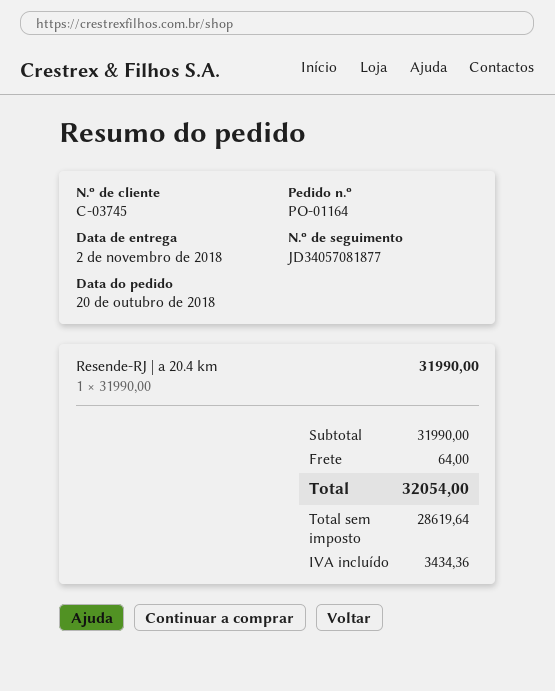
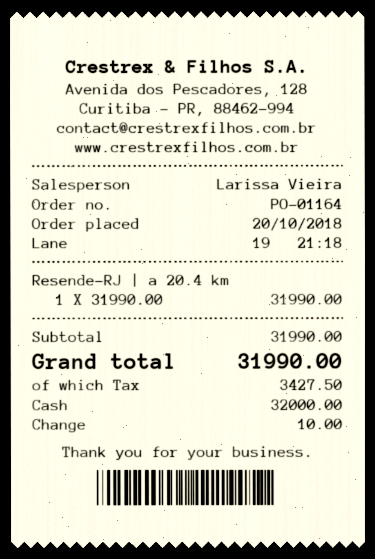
shipping: 64.00 -> none
tax: 3434.36 -> 3427.50
total: 32054.00 -> 31990.00

